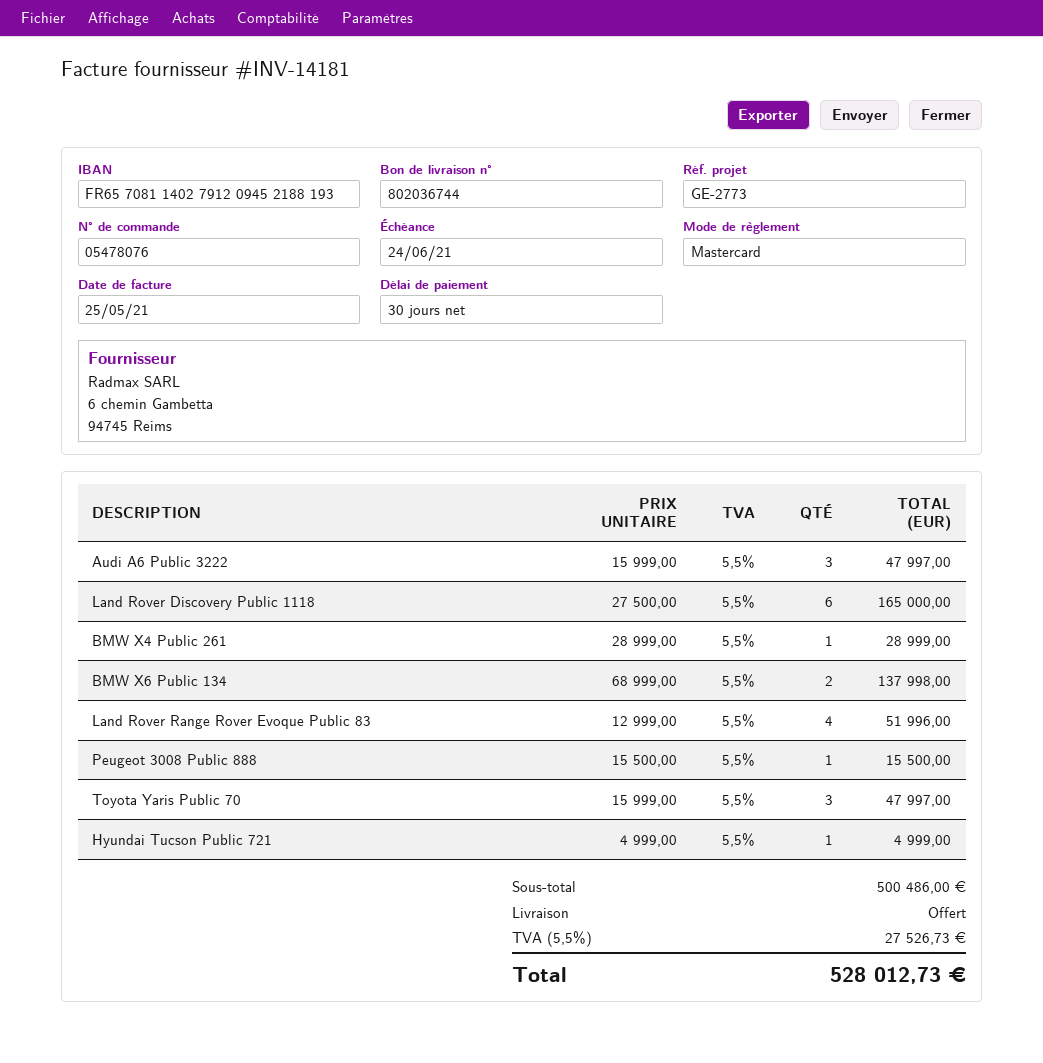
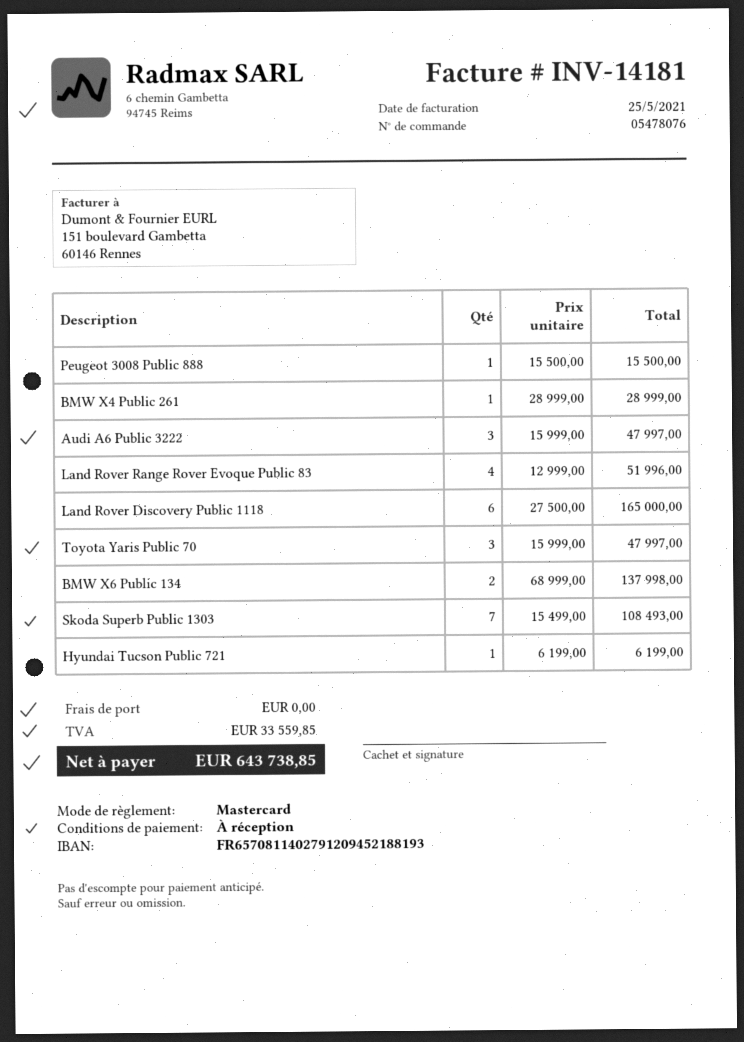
payment terms: 30 days -> on receipt
Hyundai Tucson Public 721: 1 x 4999.00 = 4999.00 -> 1 x 6199.00 = 6199.00
Skoda Superb Public 1303: none -> 7 x 15499.00 = 108493.00
tax: 27526.73 -> 33559.85
total: 528012.73 -> 643738.85

